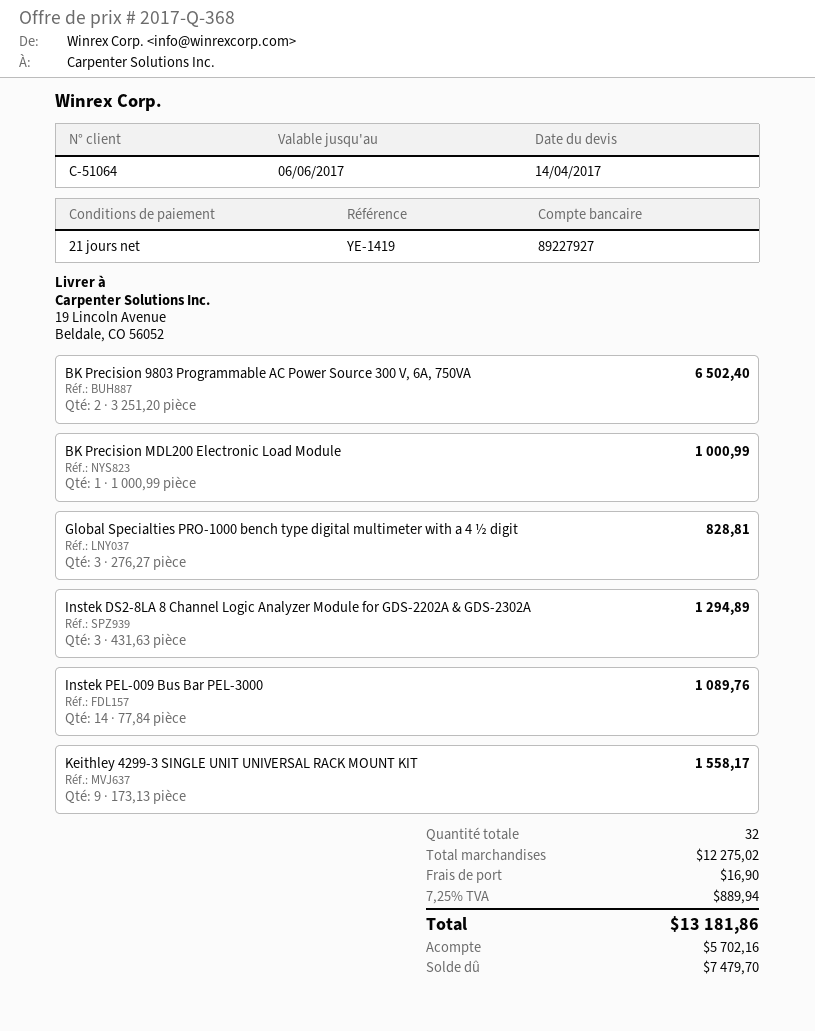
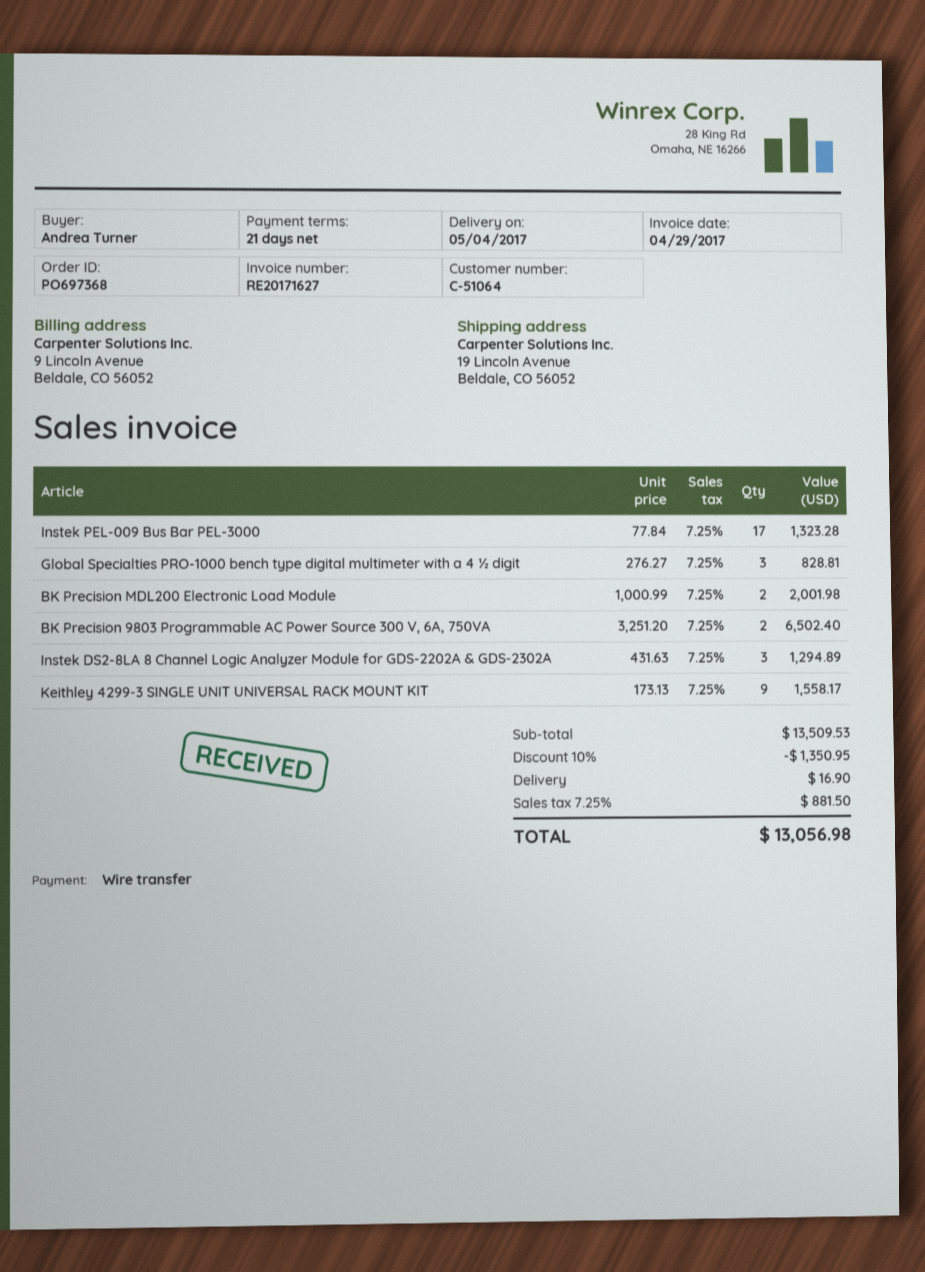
BK Precision MDL200 Electronic Load Module: 1 x 1000.99 = 1000.99 -> 2 x 1000.99 = 2001.98
Instek PEL-009 Bus Bar PEL-3000: 14 x 77.84 = 1089.76 -> 17 x 77.84 = 1323.28
subtotal: 12275.02 -> 13509.53
discount: none -> 10% = 1350.95
tax: 7.25% = 889.94 -> 7.25% = 881.50
total: 13181.86 -> 13056.98

